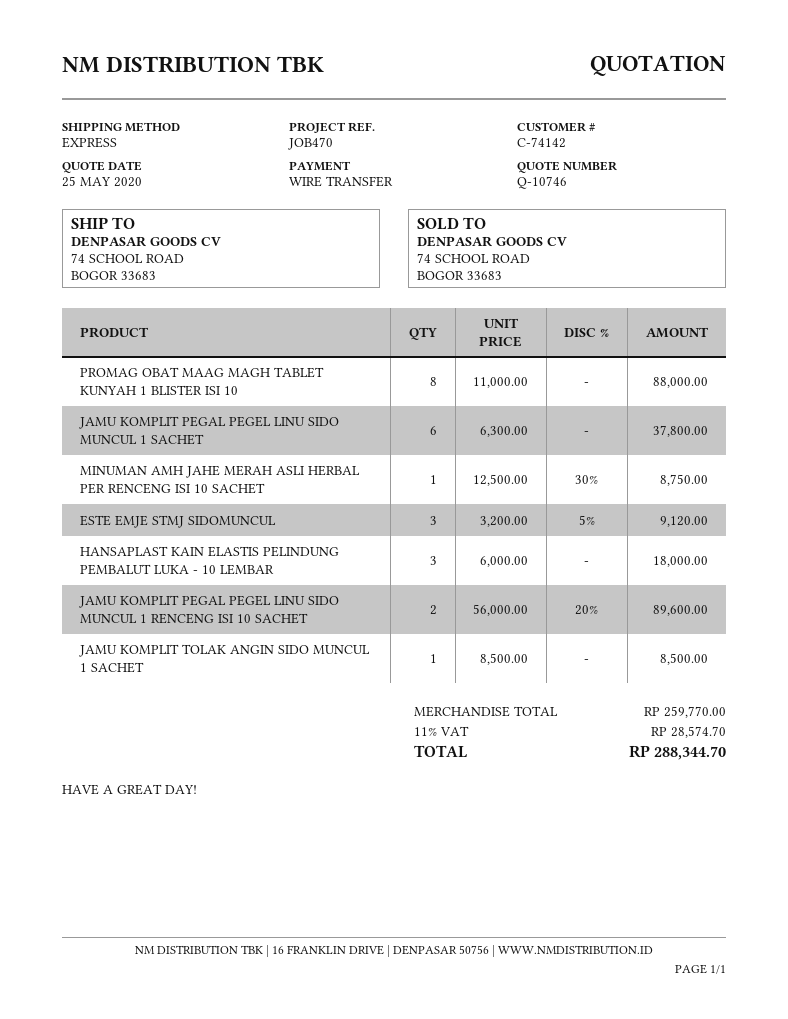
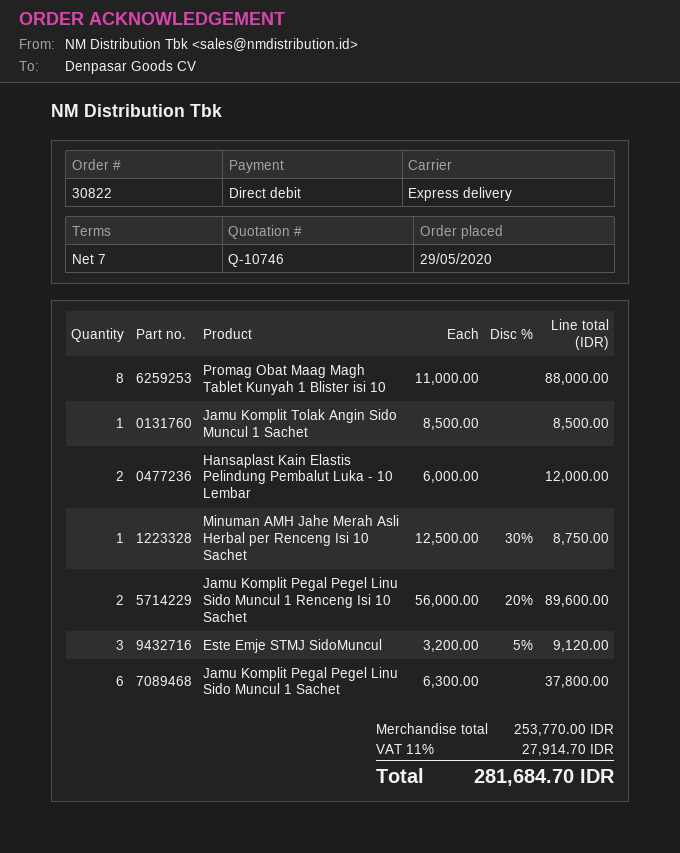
payment method: bank transfer -> direct debit
HANSAPLAST KAIN ELASTIS PELINDUNG PEMBALUT LUKA - 10 LEMBAR: 3 x 6000.00 = 18000.00 -> 2 x 6000.00 = 12000.00
subtotal: 259770.00 -> 253770.00
tax: 11% = 28574.70 -> 11% = 27914.70
total: 288344.70 -> 281684.70

